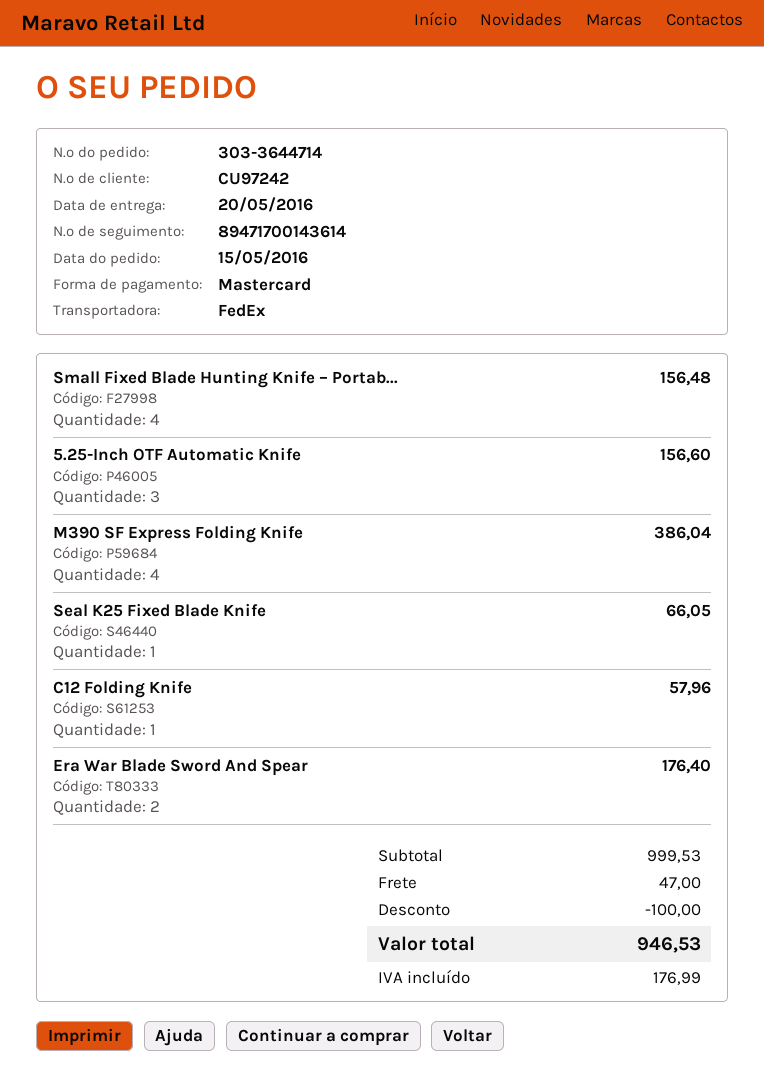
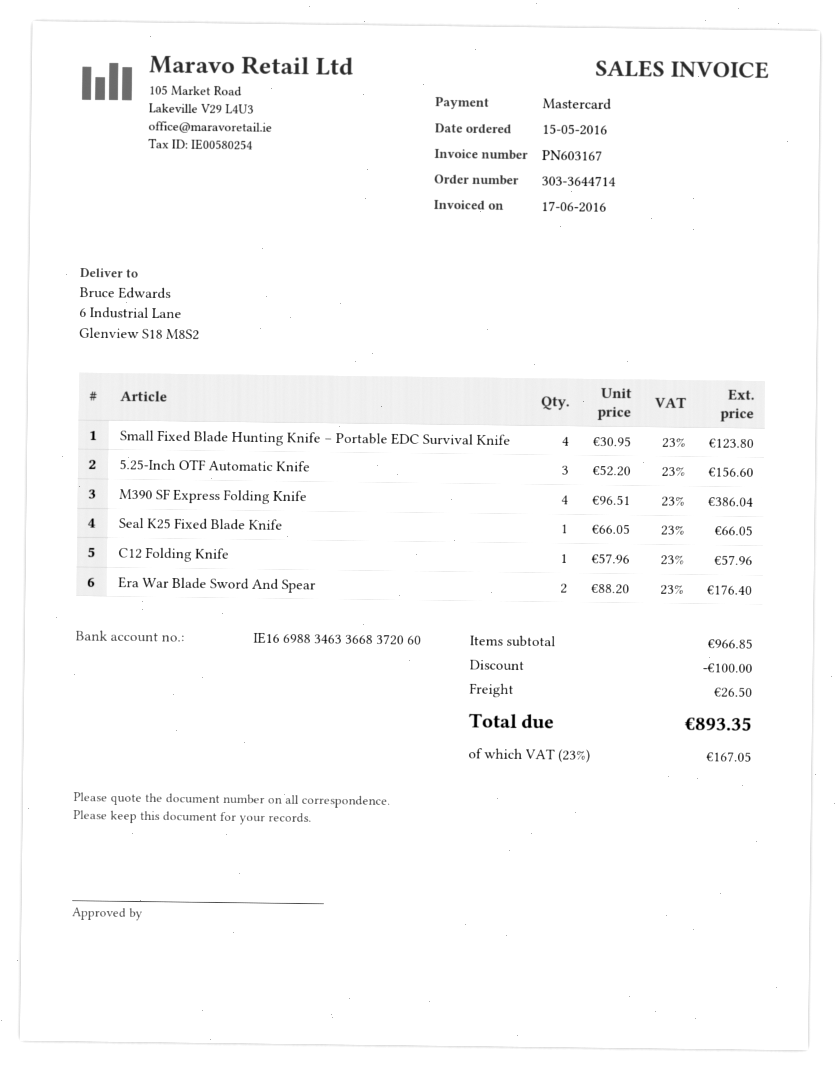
Small Fixed Blade Hunting Knife – Portab...: 4 for 156.48 -> 4 for 123.80
subtotal: 999.53 -> 966.85
shipping: 47.00 -> 26.50
tax: 176.99 -> 167.05
total: 946.53 -> 893.35

